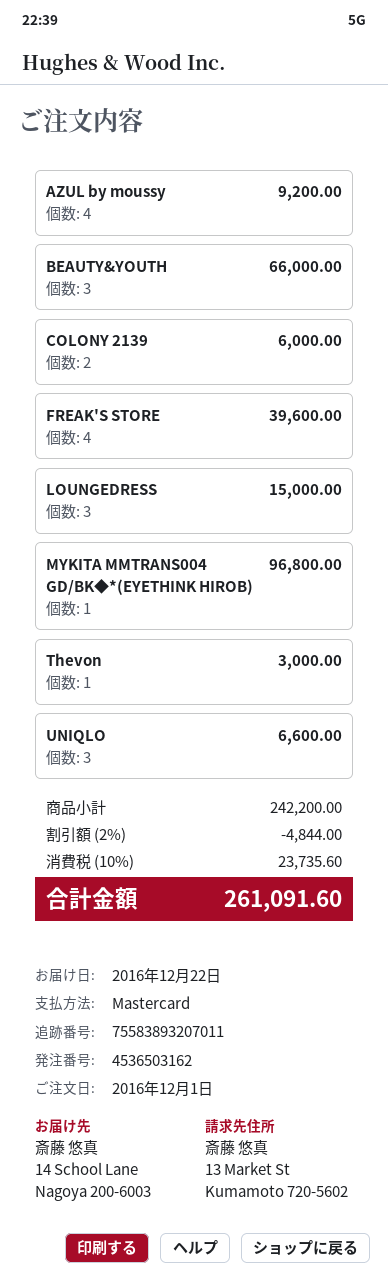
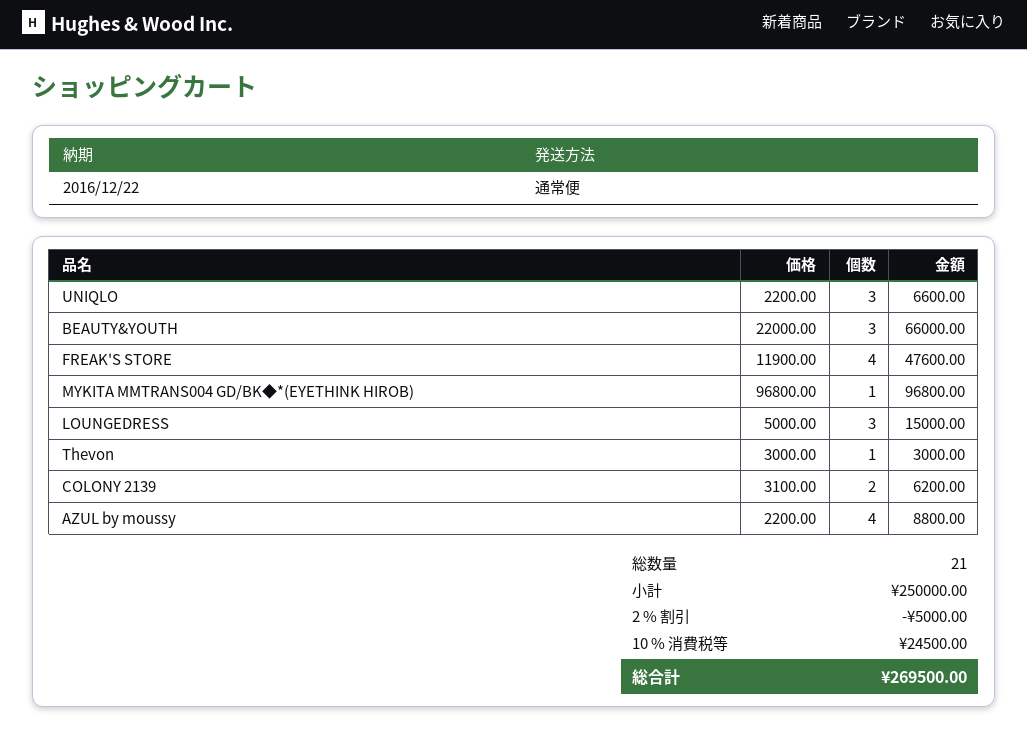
AZUL by moussy: 4 for 9200.00 -> 4 for 8800.00
COLONY 2139: 2 for 6000.00 -> 2 for 6200.00
FREAK'S STORE: 4 for 39600.00 -> 4 for 47600.00
subtotal: 242200.00 -> 250000.00
discount: 2% = 4844.00 -> 2% = 5000.00
tax: 10% = 23735.60 -> 10% = 24500.00
total: 261091.60 -> 269500.00

